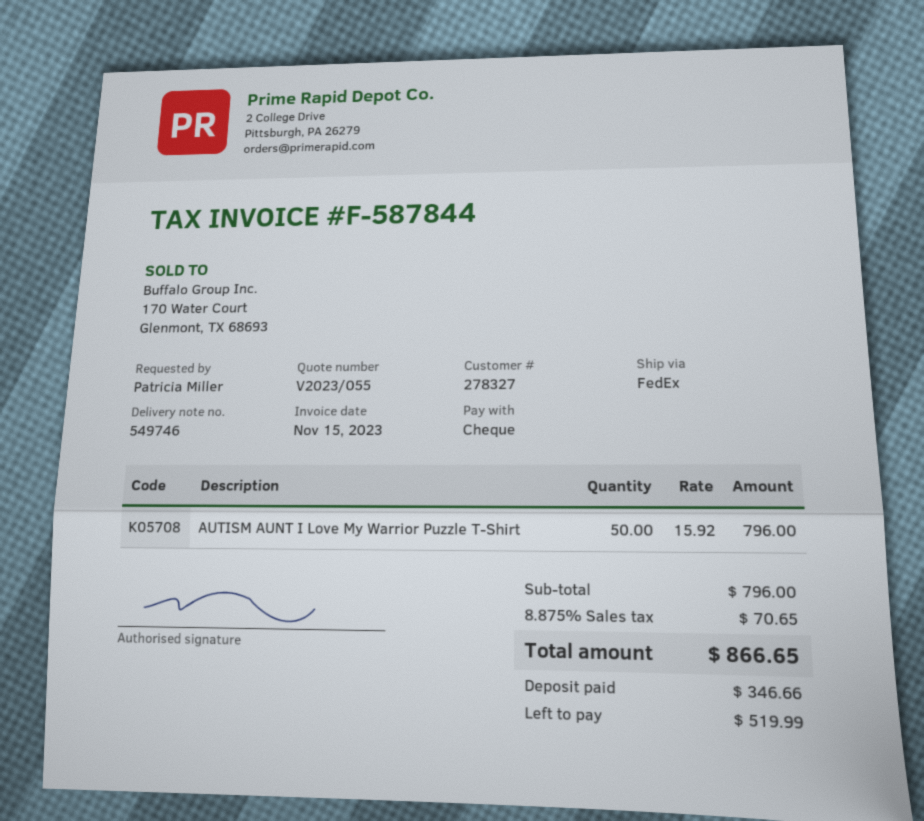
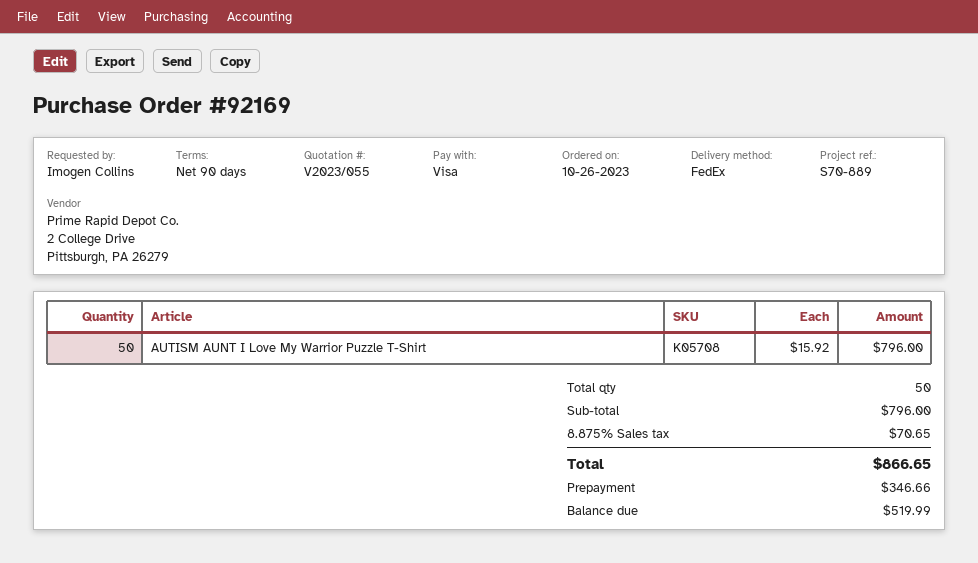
ordered by: Patricia Miller -> Imogen Collins
payment method: cheque -> Visa

